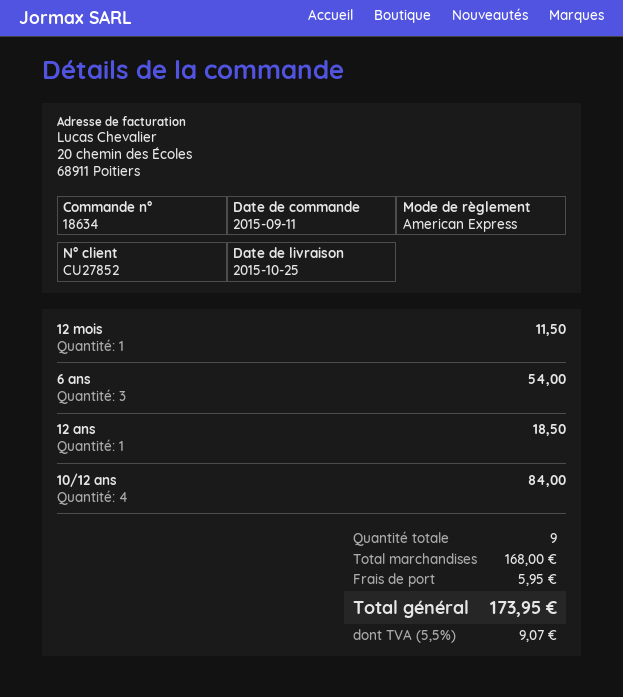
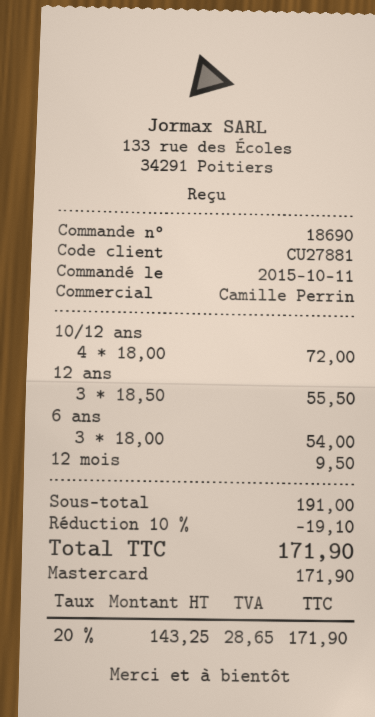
order number: 18634 -> 18690
order date: 2015-09-11 -> 2015-10-11
customer number: CU27852 -> CU27881
payment method: American Express -> Mastercard
12 mois: 1 for 11.50 -> 1 for 9.50
12 ans: 1 for 18.50 -> 3 for 55.50
10/12 ans: 4 for 84.00 -> 4 for 72.00
subtotal: 168.00 -> 191.00
discount: none -> 10% = 19.10
shipping: 5.95 -> none
tax: 5.5% = 9.07 -> 20% = 28.65
total: 173.95 -> 171.90

